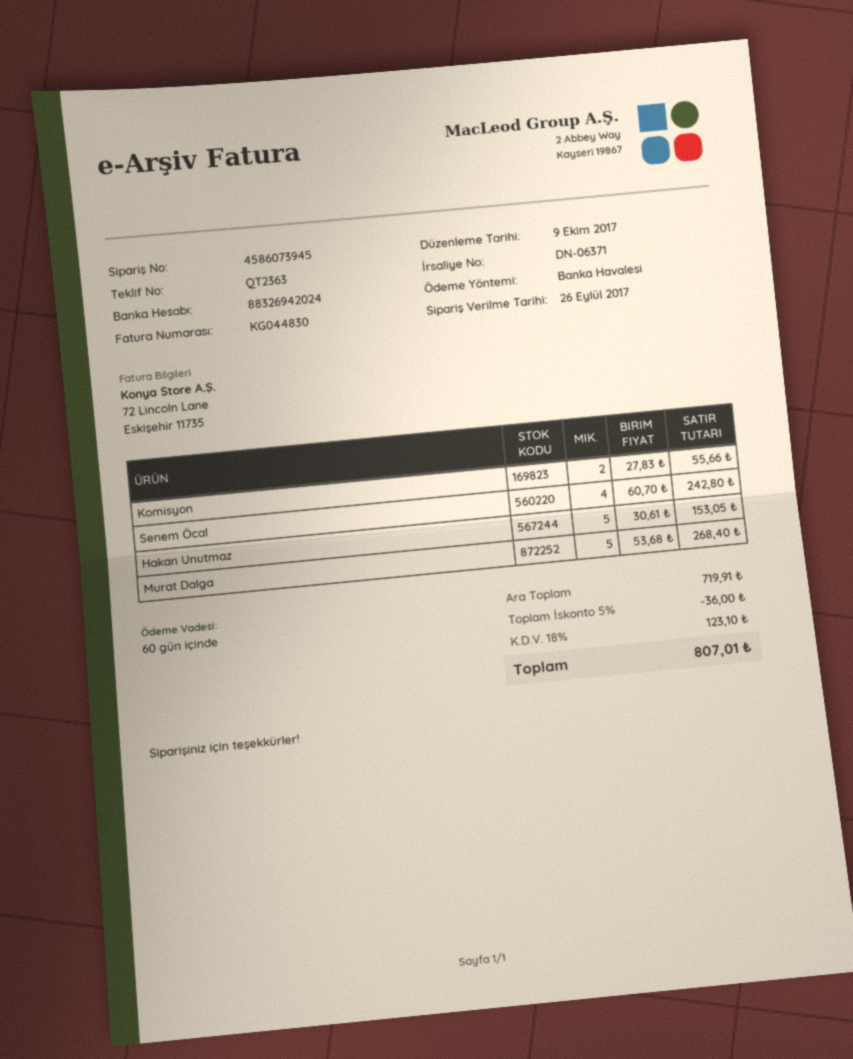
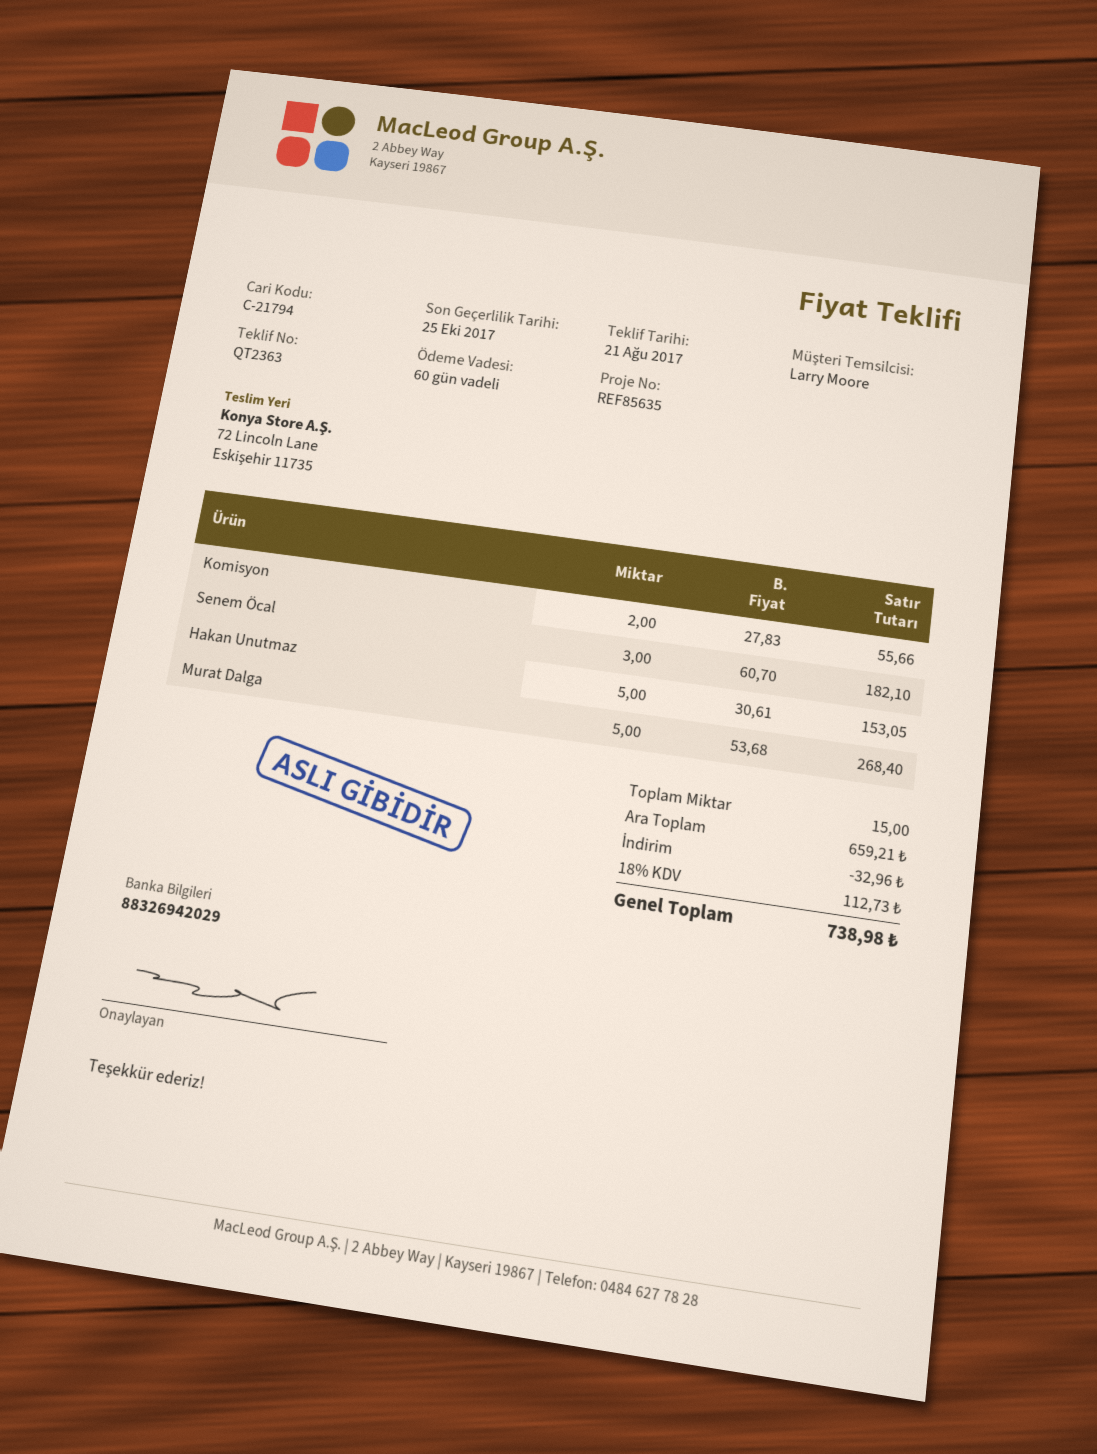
bank account: 88326942024 -> 88326942029
Senem Öcal: 4 x 60.70 = 242.80 -> 3 x 60.70 = 182.10
subtotal: 719.91 -> 659.21
discount: 36.00 -> 32.96
tax: 18% = 123.10 -> 18% = 112.73
total: 807.01 -> 738.98

